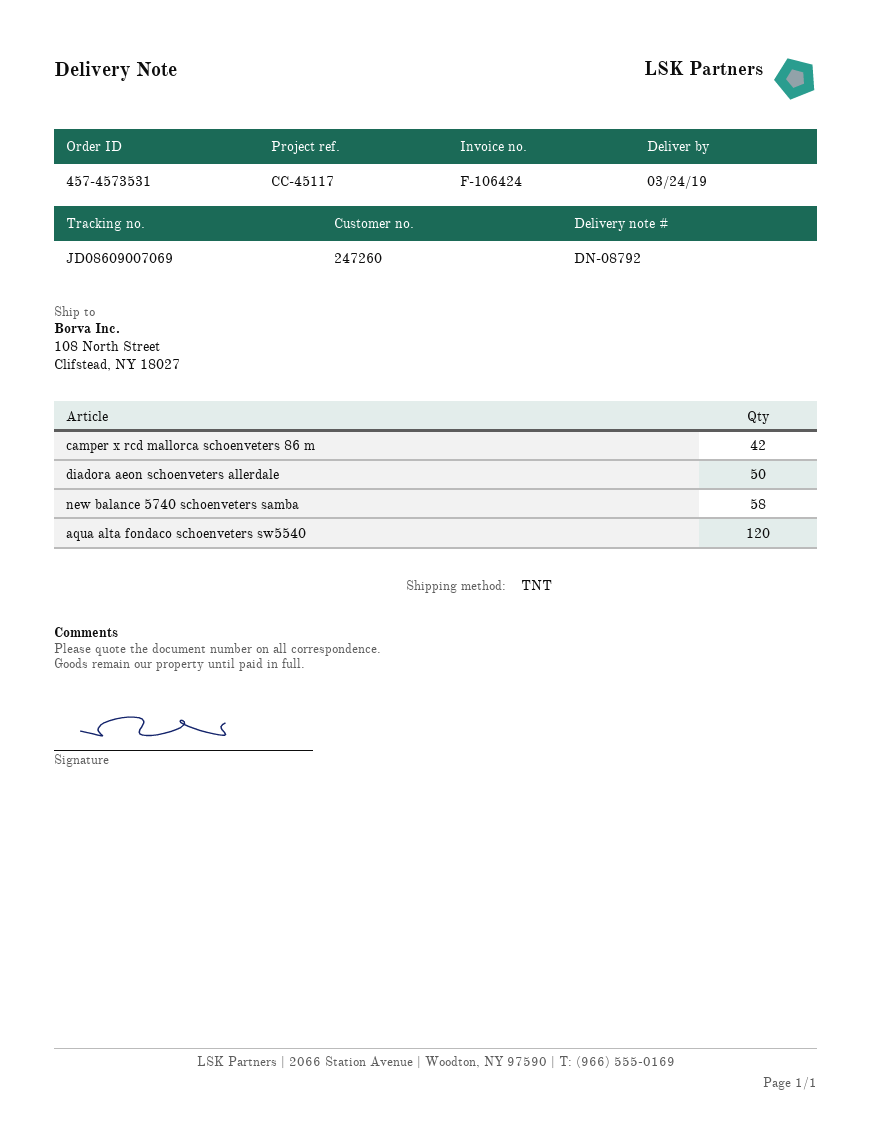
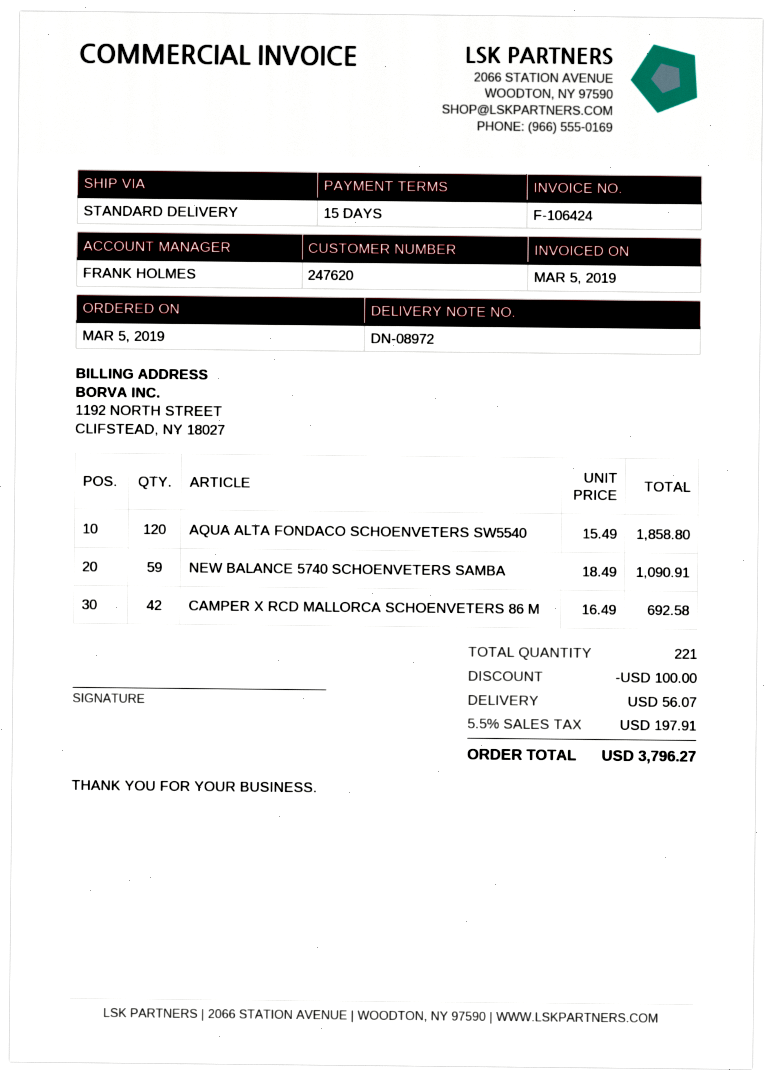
delivery note number: DN-08792 -> DN-08972
customer number: 247260 -> 247620
shipping method: TNT -> standard
diadora aeon schoenveters allerdale: 50 -> none
new balance 5740 schoenveters samba: 58 -> 59

